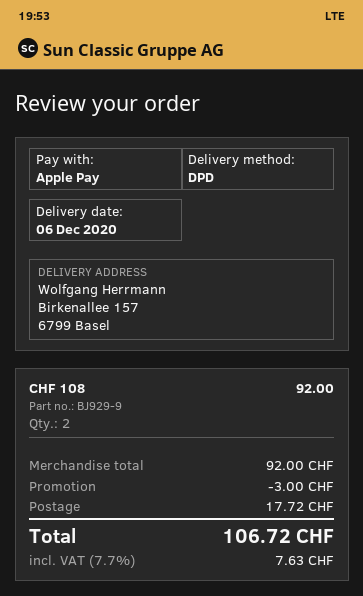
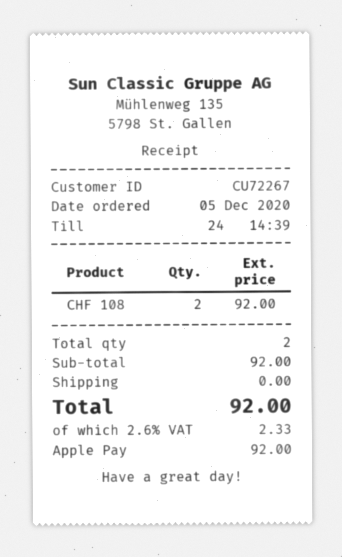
discount: 3.00 -> none
shipping: 17.72 -> 0.00
tax: 7.7% = 7.63 -> 2.6% = 2.33
total: 106.72 -> 92.00

